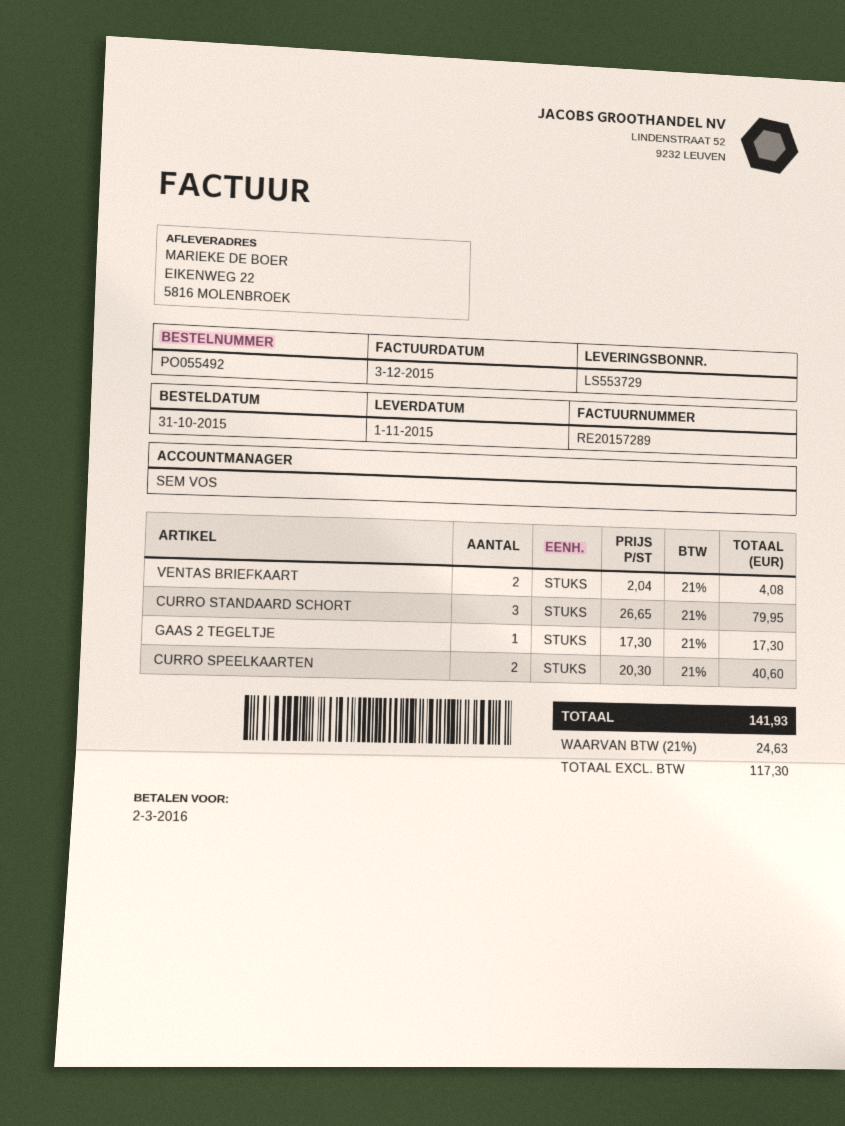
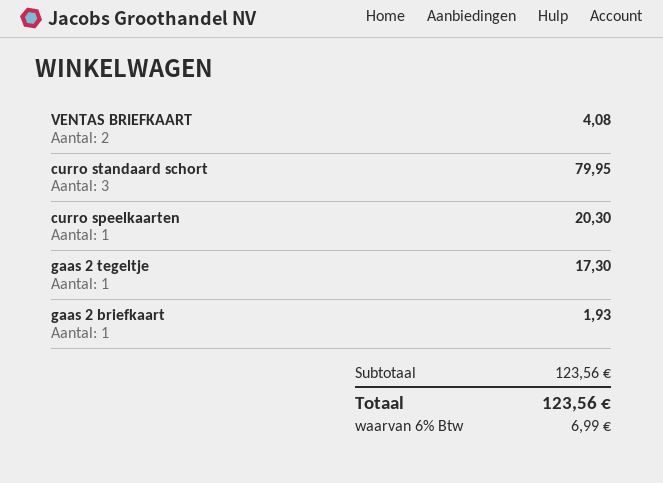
CURRO SPEELKAARTEN: 2 for 40.60 -> 1 for 20.30
gaas 2 briefkaart: none -> 1 for 1.93
tax: 21% = 24.63 -> 6% = 6.99
total: 141.93 -> 123.56

